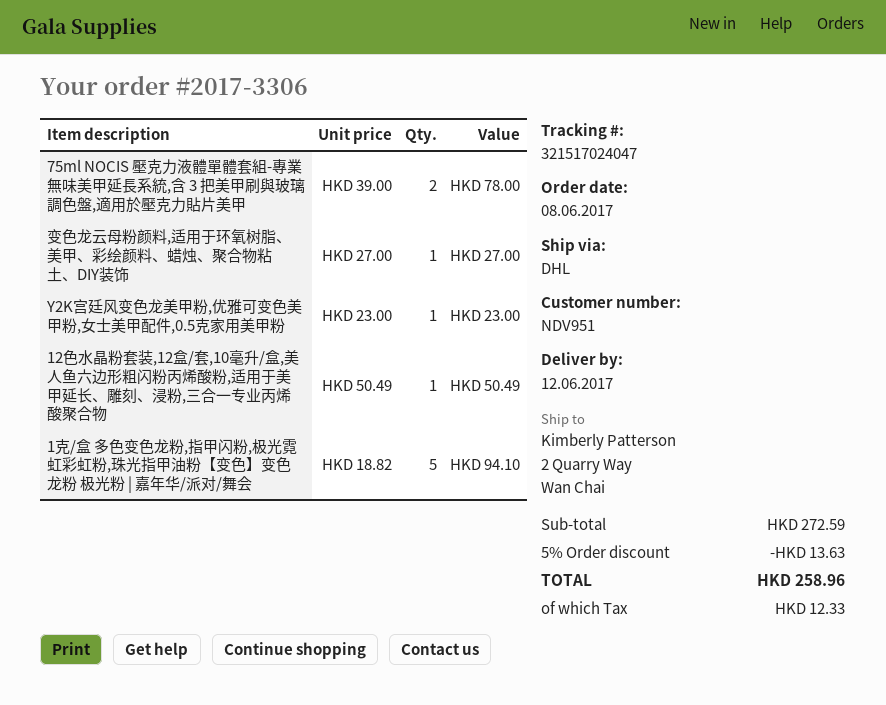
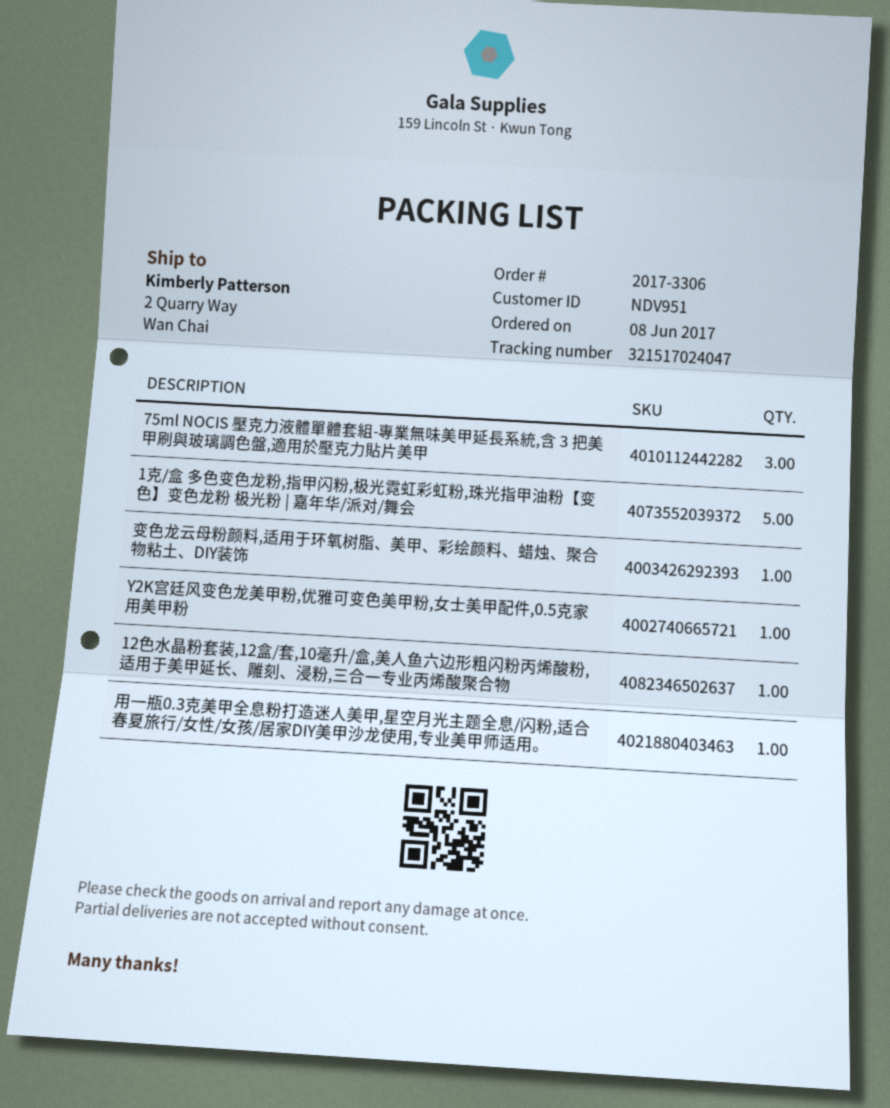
75ml NOCIS 壓克力液體單體套組-專業無味美甲延長系統,含 3 把美甲刷與玻璃調色盤,適用於壓克力貼片美甲: 2 -> 3
用一瓶0.3克美甲全息粉打造迷人美甲,星空月光主题全息/闪粉,适合春夏旅行/女性/女孩/居家DIY美甲沙龙使用,专业美甲师适用。: none -> 1

